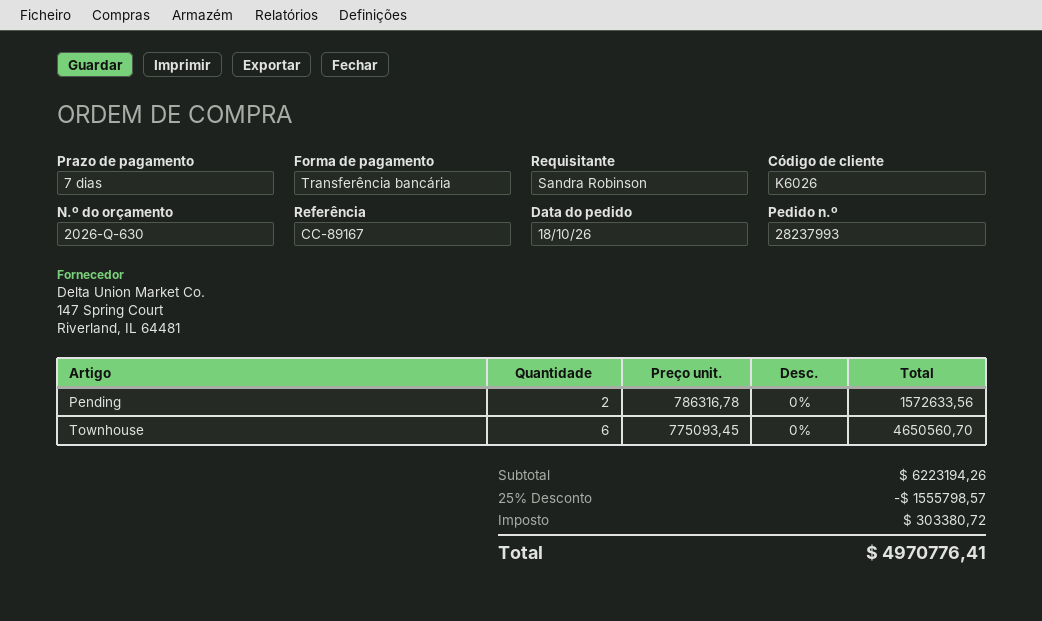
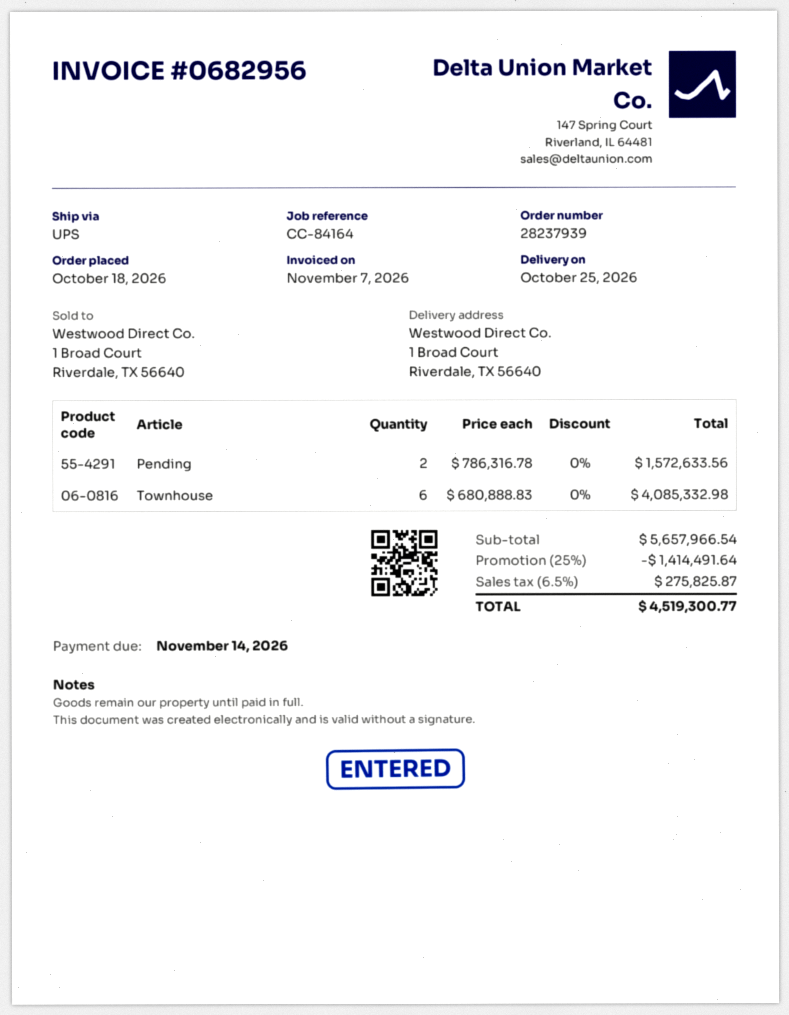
order number: 28237993 -> 28237939
reference: CC-89167 -> CC-84164
Townhouse: 6 x 775093.45 = 4650560.70 -> 6 x 680888.83 = 4085332.98
subtotal: 6223194.26 -> 5657966.54
discount: 25% = 1555798.57 -> 25% = 1414491.64
tax: 303380.72 -> 275825.87
total: 4970776.41 -> 4519300.77

